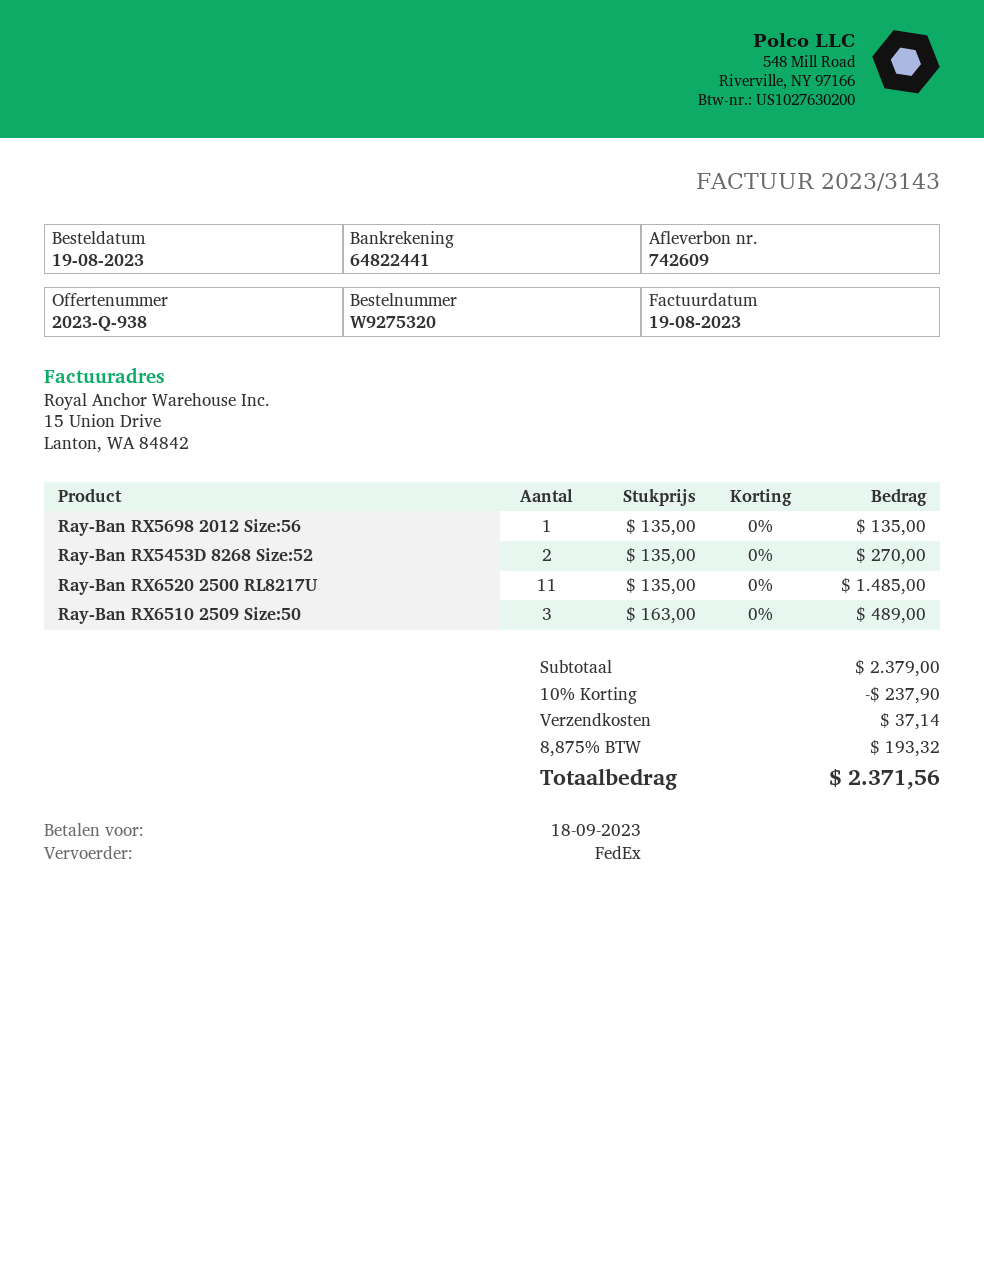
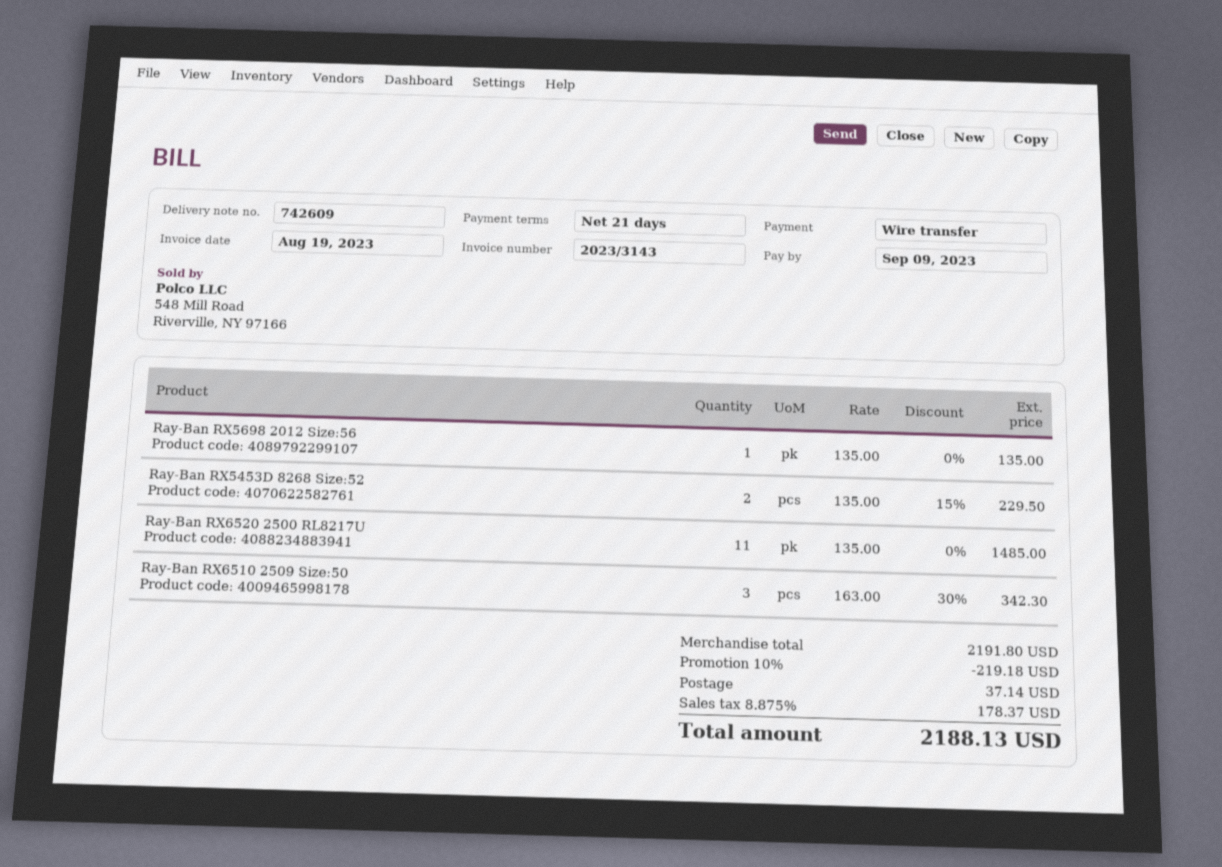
due date: 2023-09-18 -> 2023-09-09
Ray-Ban RX5453D 8268 Size:52: 2 x 135.00 = 270.00 -> 2 x 135.00 - 15% = 229.50
Ray-Ban RX6510 2509 Size:50: 3 x 163.00 = 489.00 -> 3 x 163.00 - 30% = 342.30
subtotal: 2379.00 -> 2191.80
discount: 10% = 237.90 -> 10% = 219.18
tax: 8.875% = 193.32 -> 8.875% = 178.37
total: 2371.56 -> 2188.13

